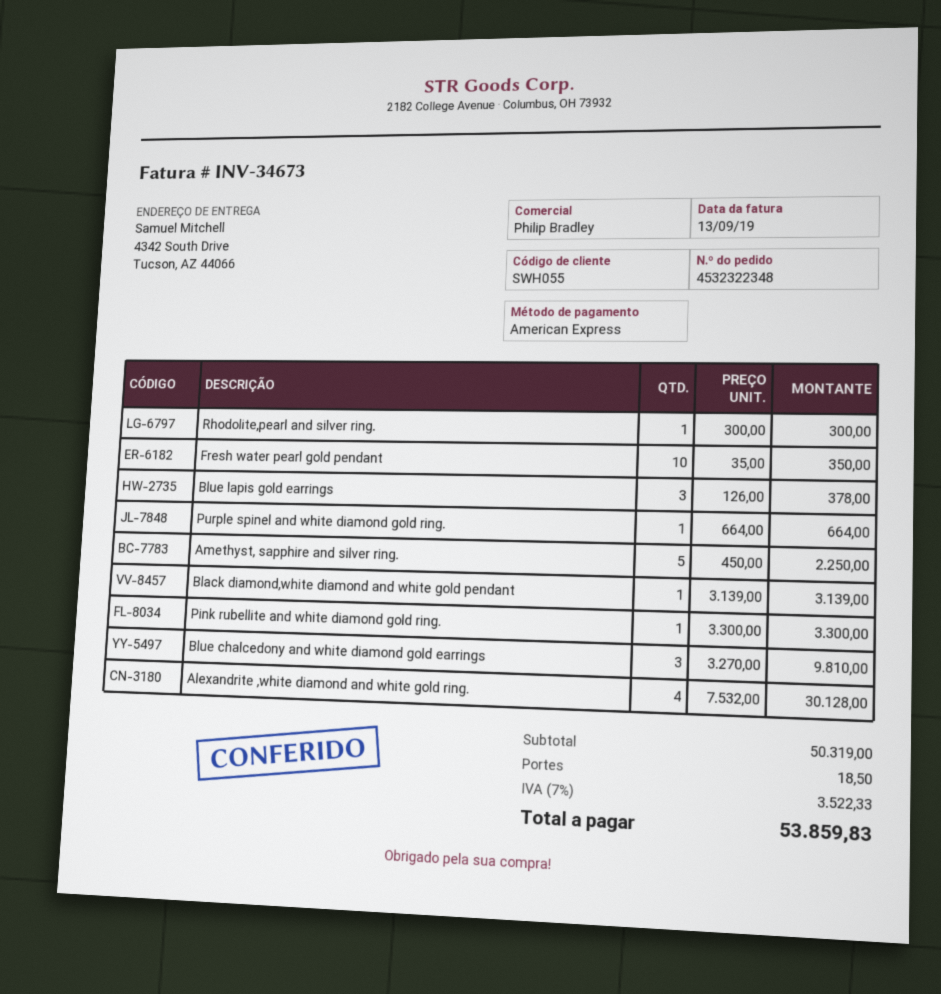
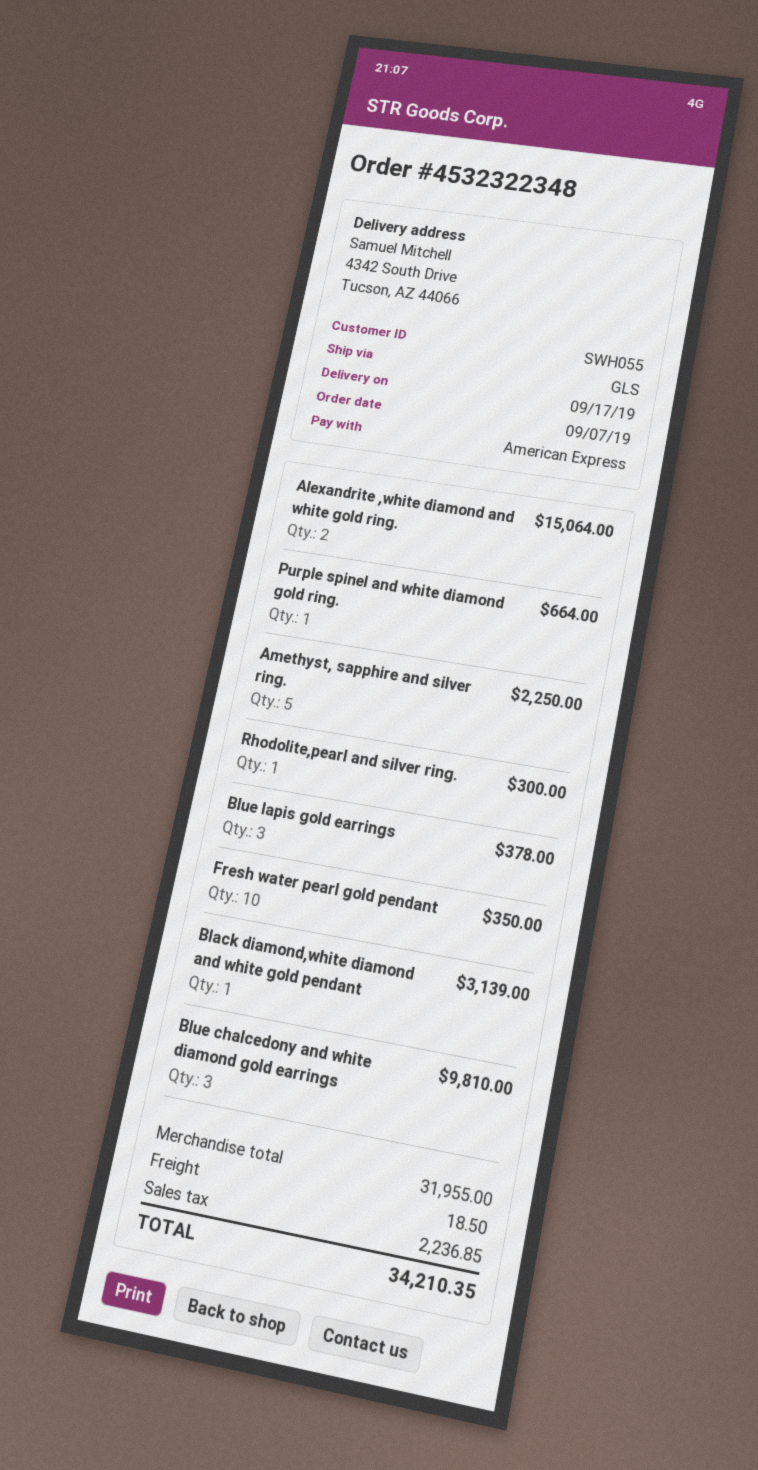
Pink rubellite and white diamond gold ring.: 1 for 3300.00 -> none
Alexandrite ,white diamond and white gold ring.: 4 for 30128.00 -> 2 for 15064.00
subtotal: 50319.00 -> 31955.00
tax: 3522.33 -> 2236.85
total: 53859.83 -> 34210.35

